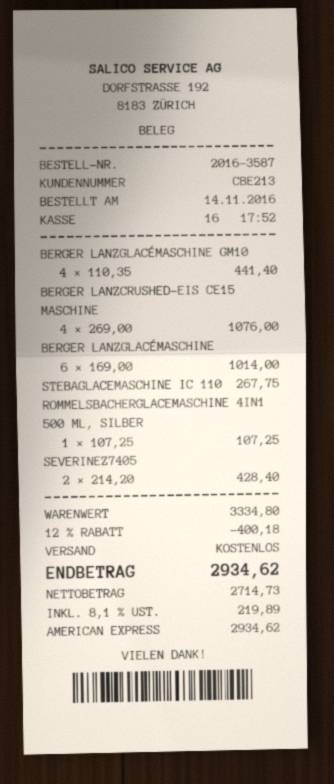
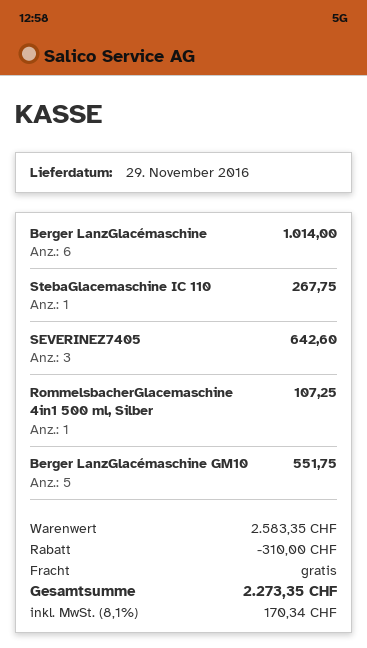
BERGER LANZGLACÉMASCHINE GM10: 4 for 441.40 -> 5 for 551.75
BERGER LANZCRUSHED-EIS CE15 MASCHINE: 4 for 1076.00 -> none
SEVERINEZ7405: 2 for 428.40 -> 3 for 642.60
subtotal: 3334.80 -> 2583.35
discount: 400.18 -> 310.00
tax: 8.1% = 219.89 -> 8.1% = 170.34
total: 2934.62 -> 2273.35

